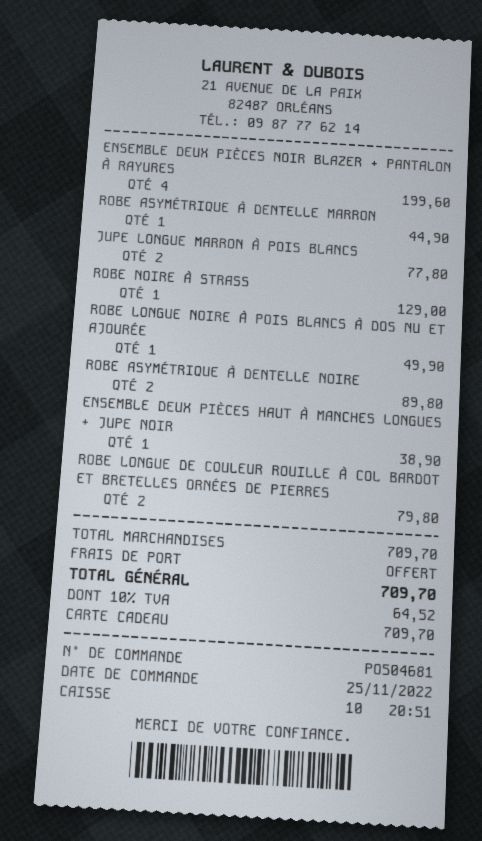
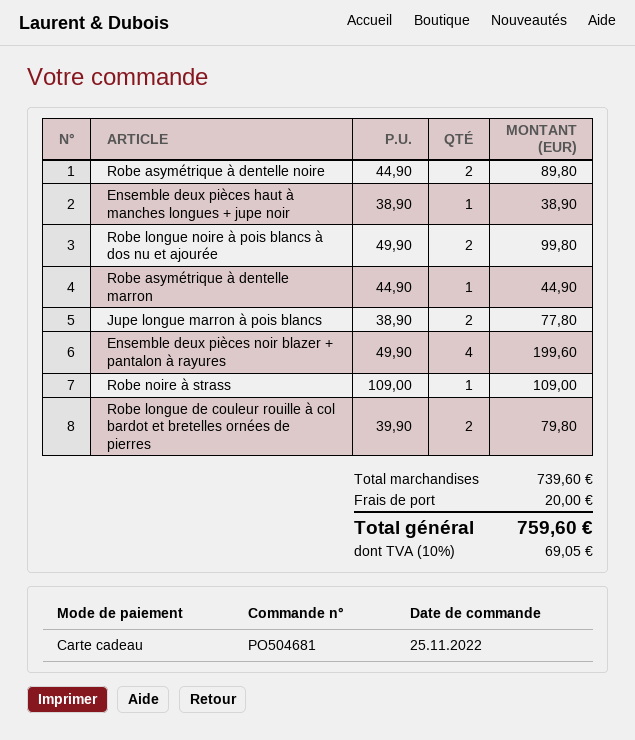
ROBE NOIRE À STRASS: 1 for 129.00 -> 1 for 109.00
ROBE LONGUE NOIRE À POIS BLANCS À DOS NU ET AJOURÉE: 1 for 49.90 -> 2 for 99.80
subtotal: 709.70 -> 739.60
shipping: 0.00 -> 20.00
tax: 10% = 64.52 -> 10% = 69.05
total: 709.70 -> 759.60

